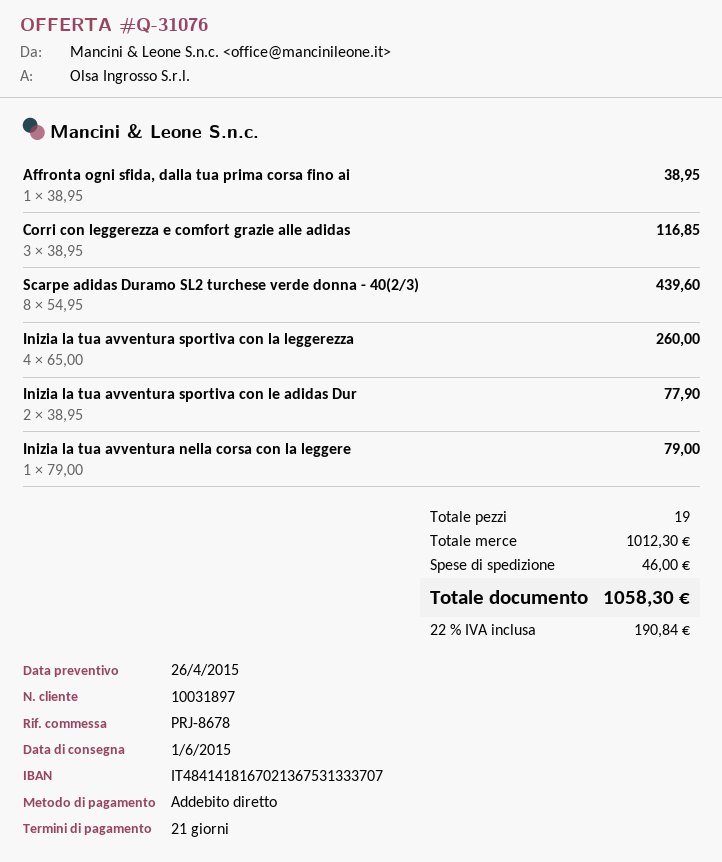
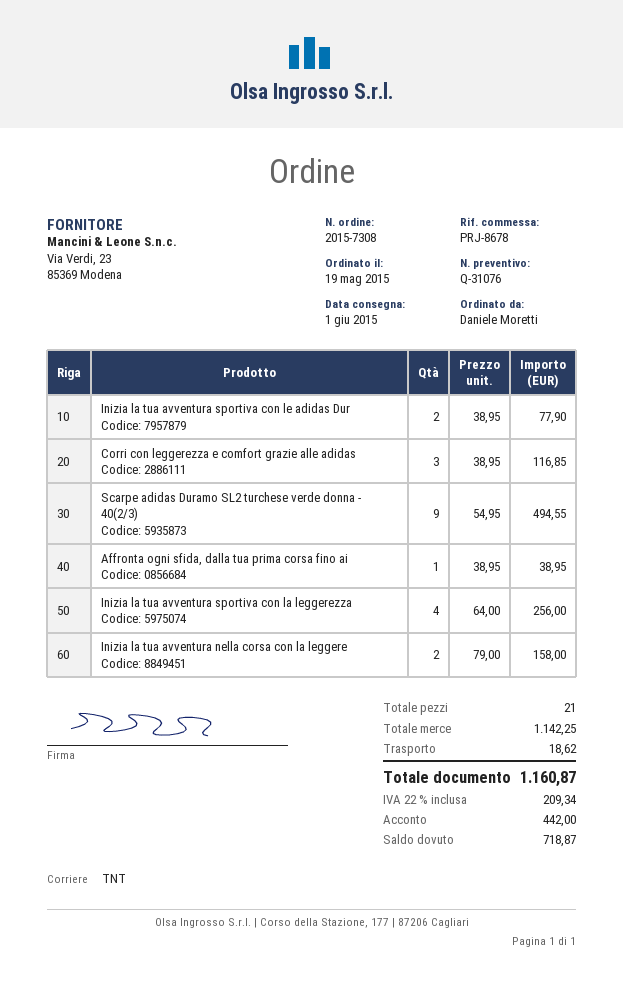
Scarpe adidas Duramo SL2 turchese verde donna - 40(2/3): 8 x 54.95 = 439.60 -> 9 x 54.95 = 494.55
Inizia la tua avventura sportiva con la leggerezza: 4 x 65.00 = 260.00 -> 4 x 64.00 = 256.00
Inizia la tua avventura nella corsa con la leggere: 1 x 79.00 = 79.00 -> 2 x 79.00 = 158.00
total quantity: 19 -> 21
subtotal: 1012.30 -> 1142.25
shipping: 46.00 -> 18.62
tax: 22% = 190.84 -> 22% = 209.34
total: 1058.30 -> 1160.87

